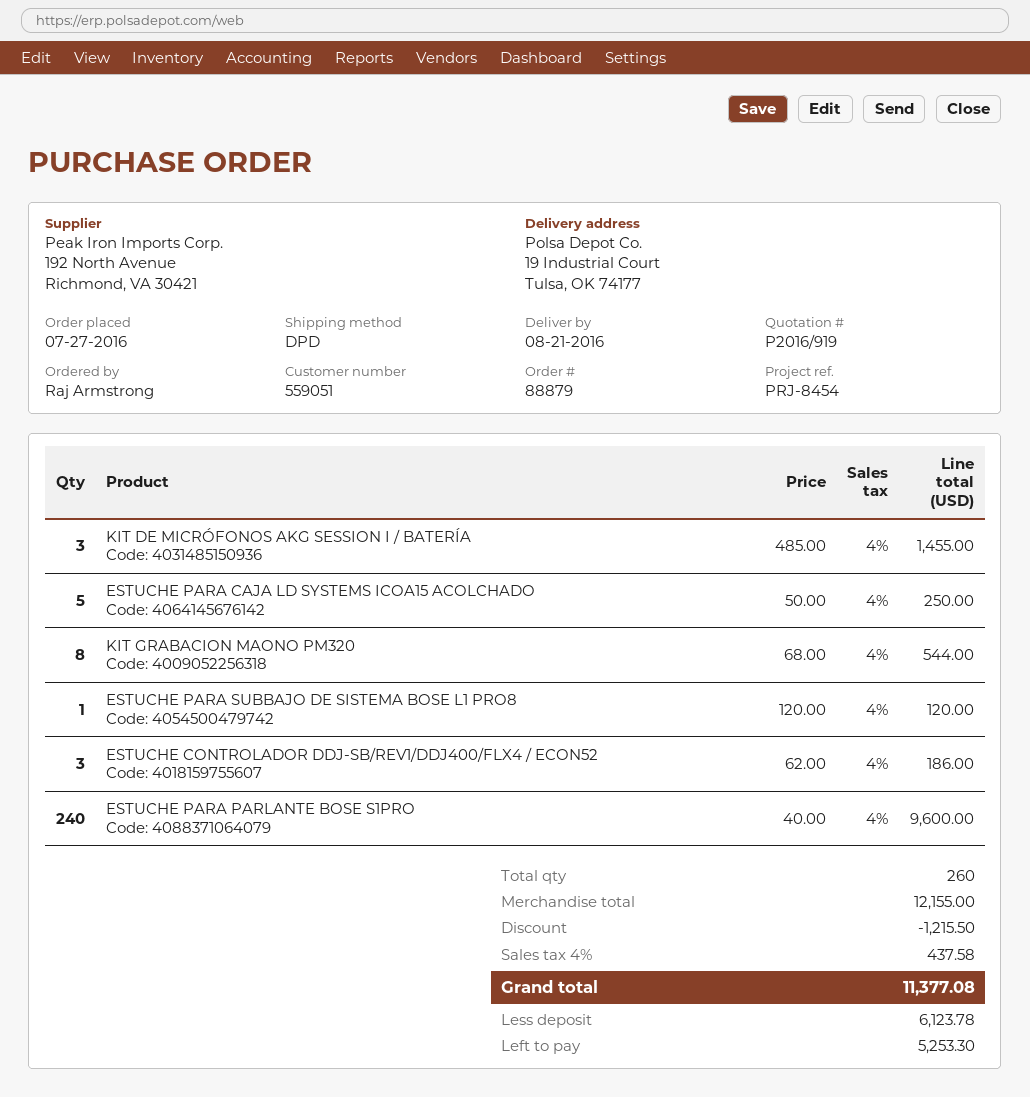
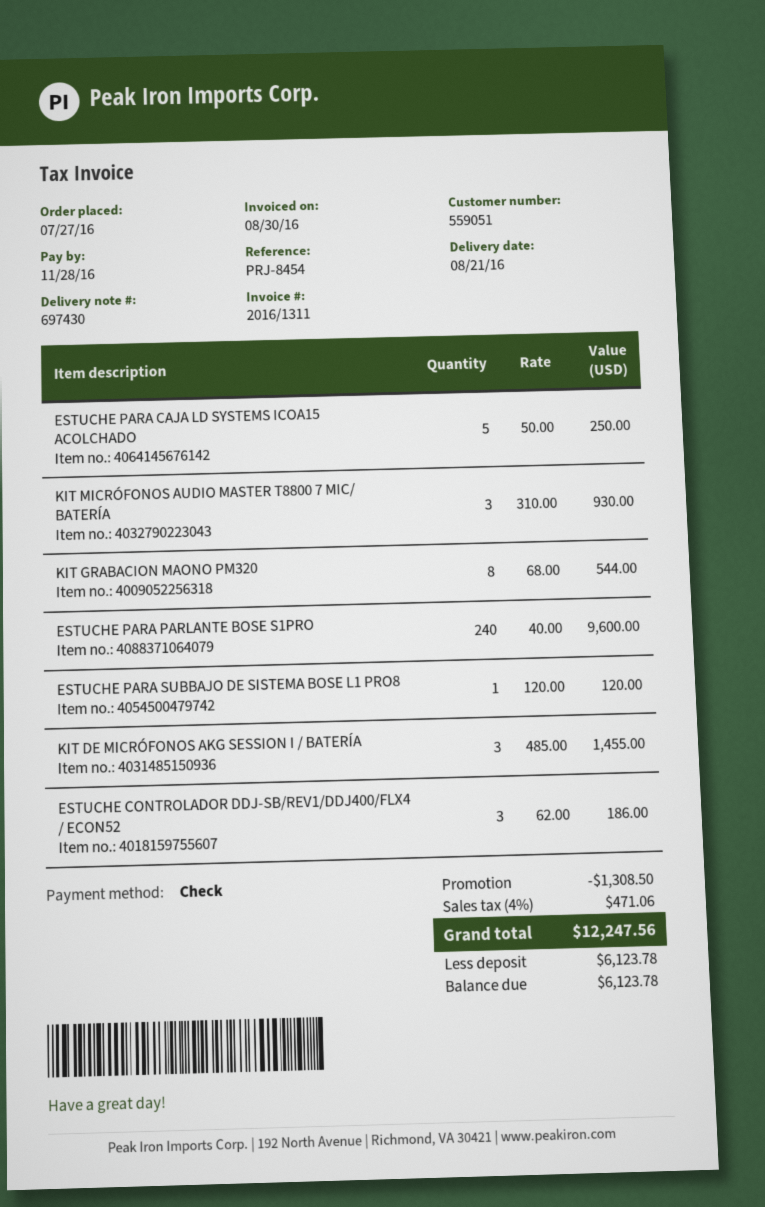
KIT MICRÓFONOS AUDIO MASTER T8800 7 MIC/ BATERÍA: none -> 3 x 310.00 = 930.00
discount: 1215.50 -> 1308.50
tax: 4% = 437.58 -> 4% = 471.06
total: 11377.08 -> 12247.56
balance: 5253.30 -> 6123.78

